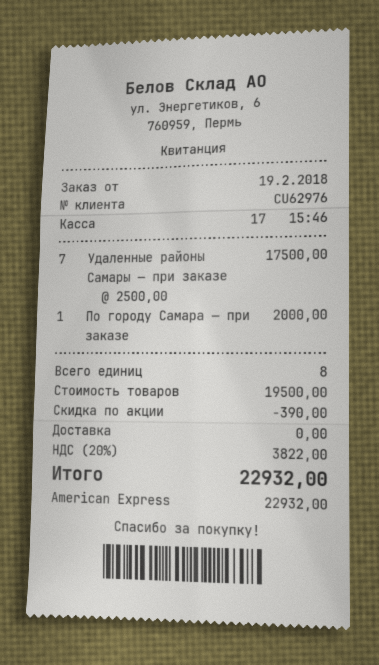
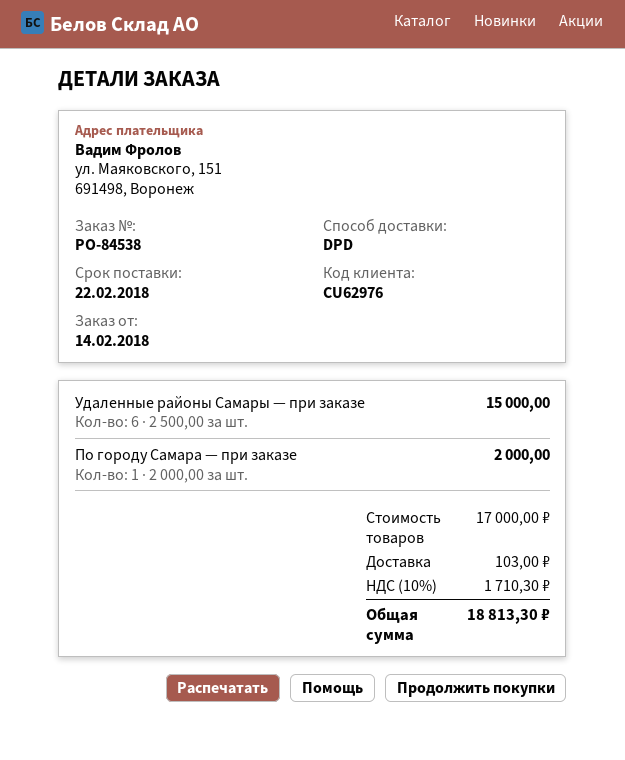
order date: 2018-02-19 -> 2018-02-14
Удаленные районы Самары — при заказе: 7 x 2500.00 = 17500.00 -> 6 x 2500.00 = 15000.00
subtotal: 19500.00 -> 17000.00
discount: 390.00 -> none
shipping: 0.00 -> 103.00
tax: 20% = 3822.00 -> 10% = 1710.30
total: 22932.00 -> 18813.30

